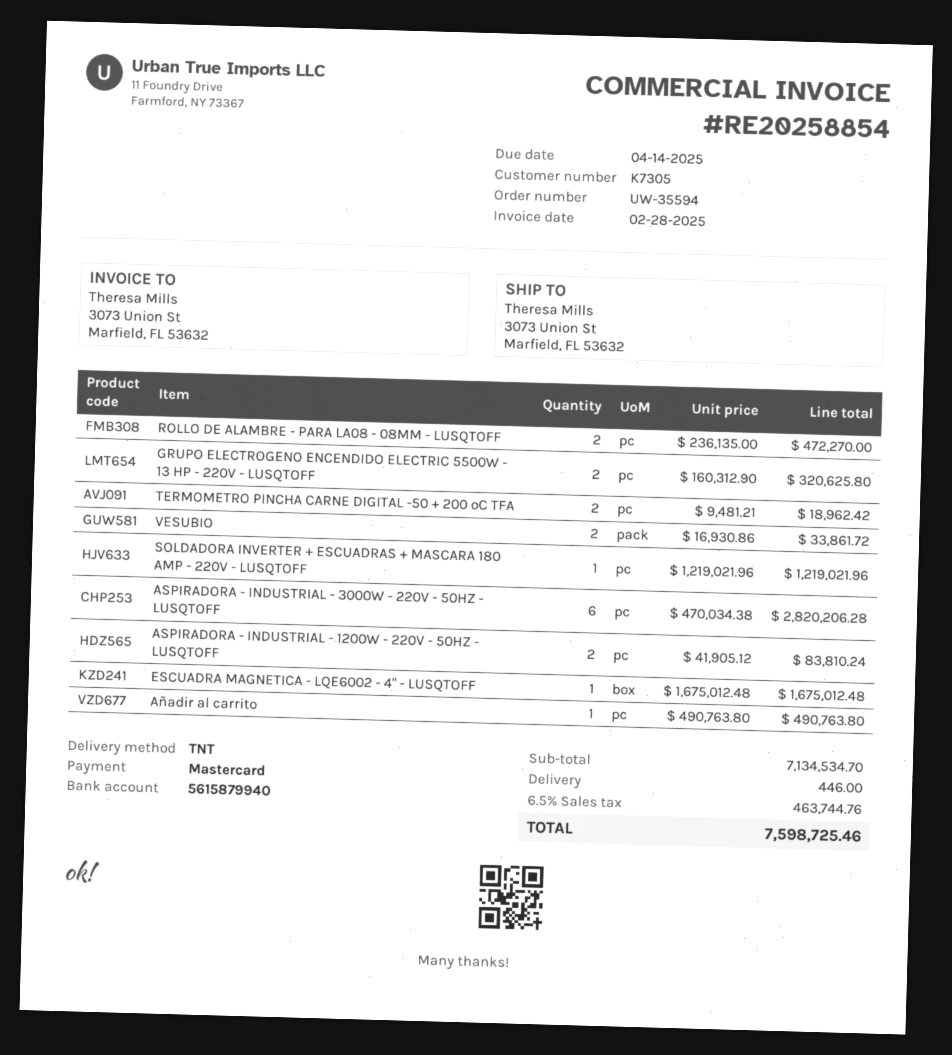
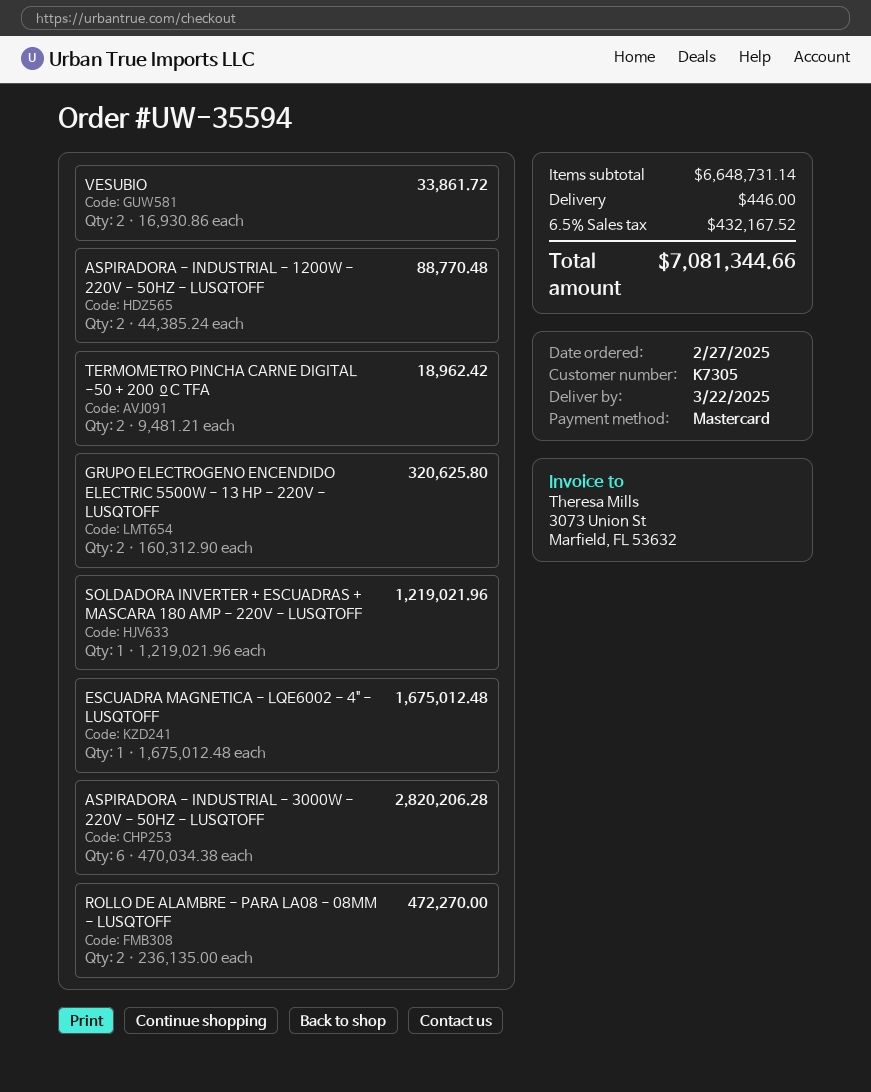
ASPIRADORA - INDUSTRIAL - 1200W - 220V - 50HZ - LUSQTOFF: 2 x 41905.12 = 83810.24 -> 2 x 44385.24 = 88770.48
Añadir al carrito: 1 x 490763.80 = 490763.80 -> none
subtotal: 7134534.70 -> 6648731.14
tax: 6.5% = 463744.76 -> 6.5% = 432167.52
total: 7598725.46 -> 7081344.66

